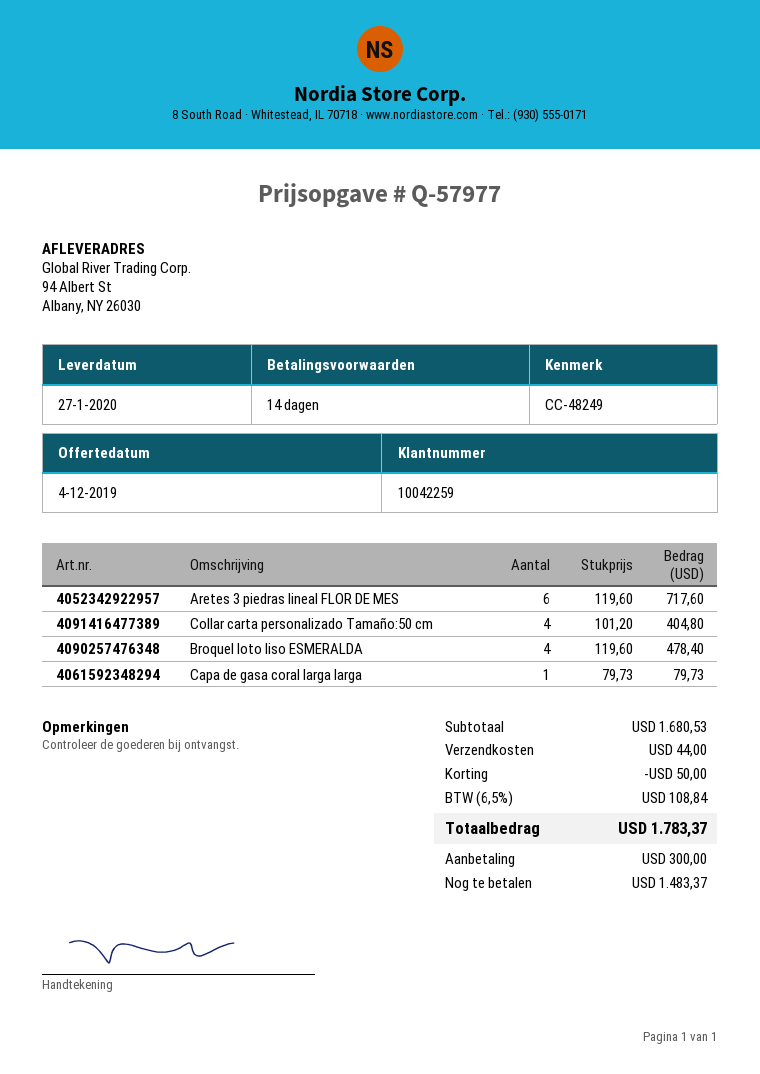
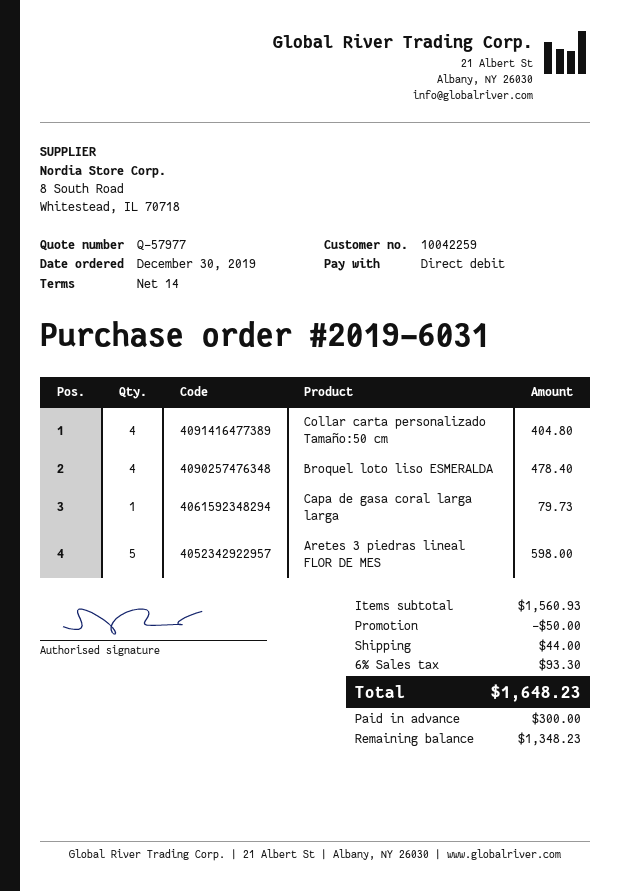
Aretes 3 piedras lineal FLOR DE MES: 6 for 717.60 -> 5 for 598.00
subtotal: 1680.53 -> 1560.93
tax: 6.5% = 108.84 -> 6% = 93.30
total: 1783.37 -> 1648.23
balance: 1483.37 -> 1348.23

